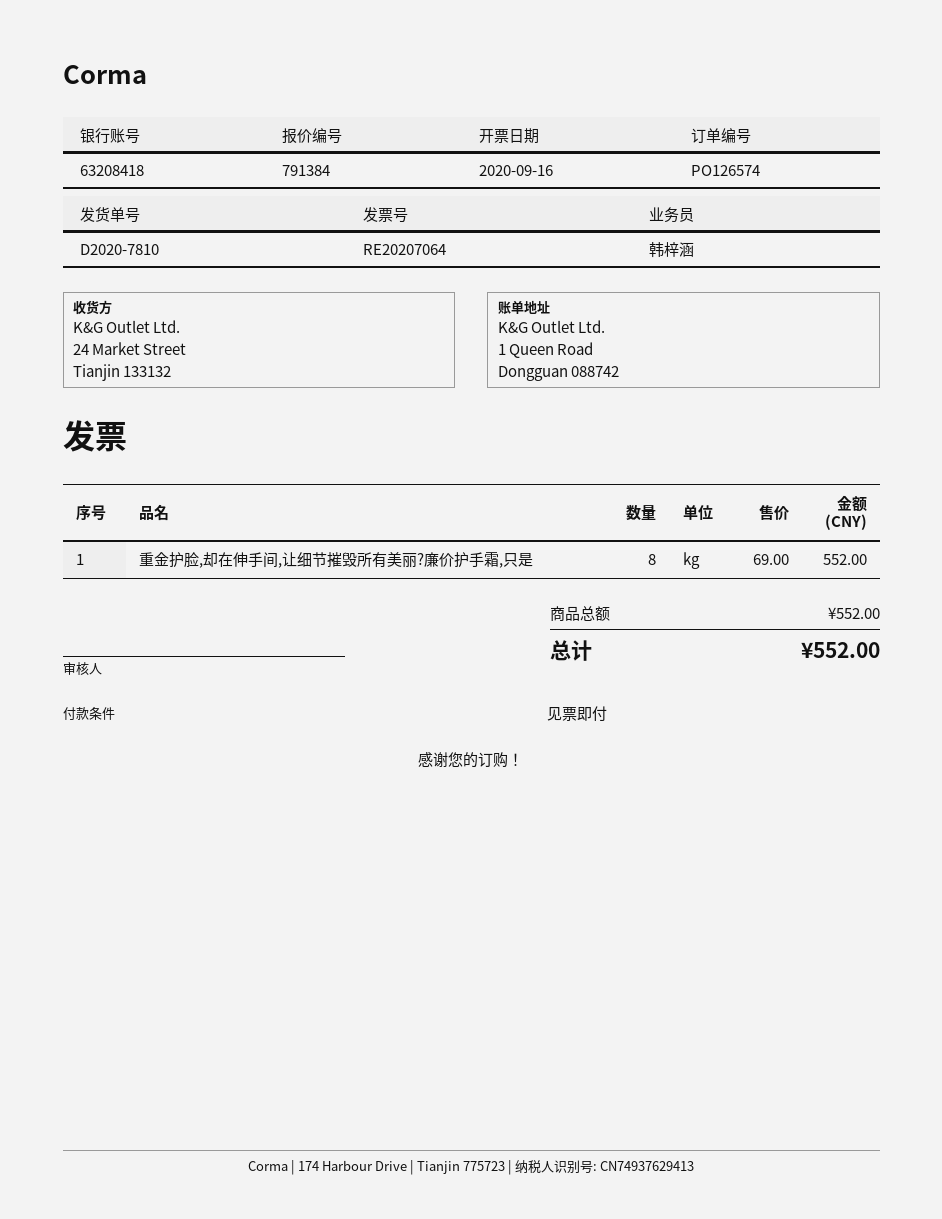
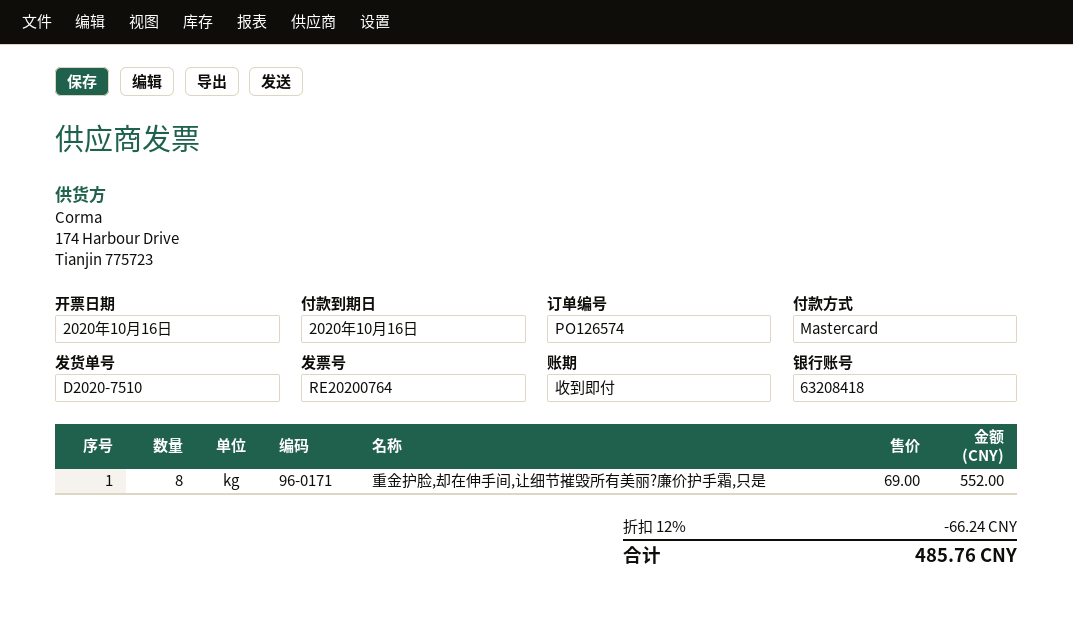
delivery note number: D2020-7810 -> D2020-7510
invoice number: RE20207064 -> RE20200764
invoice date: 2020-09-16 -> 2020-10-16
discount: none -> 12% = 66.24
total: 552.00 -> 485.76

